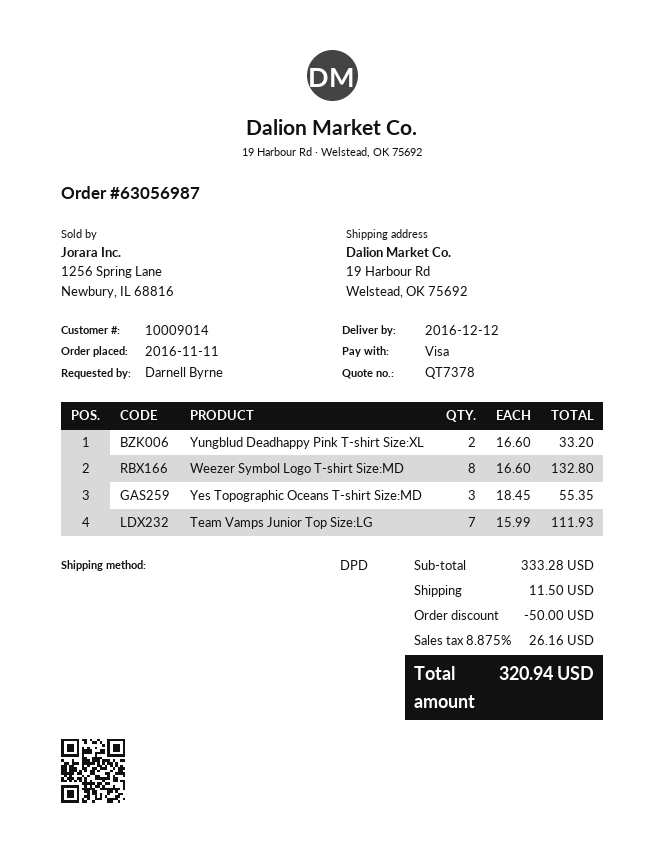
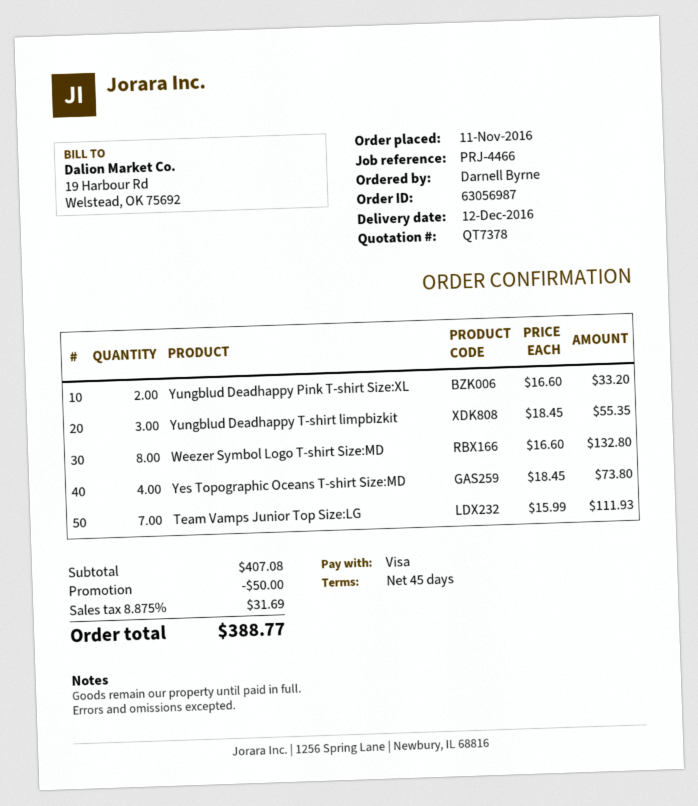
Yes Topographic Oceans T-shirt Size:MD: 3 x 18.45 = 55.35 -> 4 x 18.45 = 73.80
Yungblud Deadhappy T-shirt limpbizkit: none -> 3 x 18.45 = 55.35
subtotal: 333.28 -> 407.08
shipping: 11.50 -> none
tax: 8.875% = 26.16 -> 8.875% = 31.69
total: 320.94 -> 388.77

